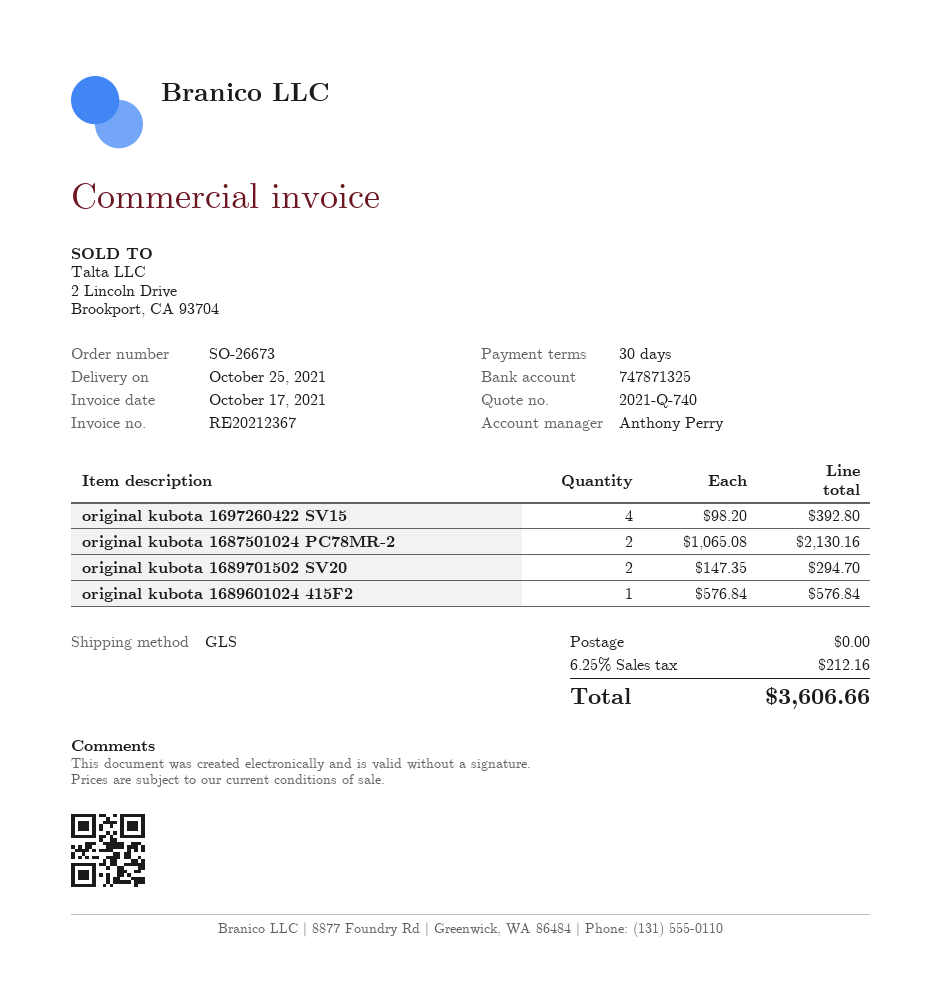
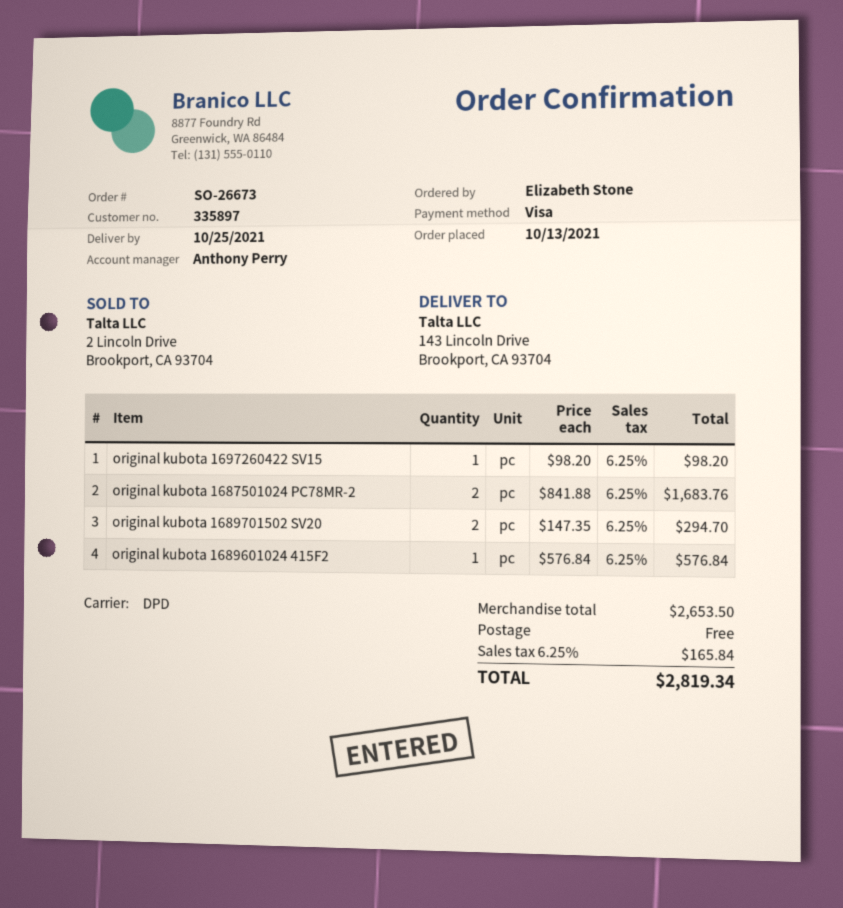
shipping method: GLS -> DPD
original kubota 1697260422 SV15: 4 x 98.20 = 392.80 -> 1 x 98.20 = 98.20
original kubota 1687501024 PC78MR-2: 2 x 1065.08 = 2130.16 -> 2 x 841.88 = 1683.76
tax: 6.25% = 212.16 -> 6.25% = 165.84
total: 3606.66 -> 2819.34

